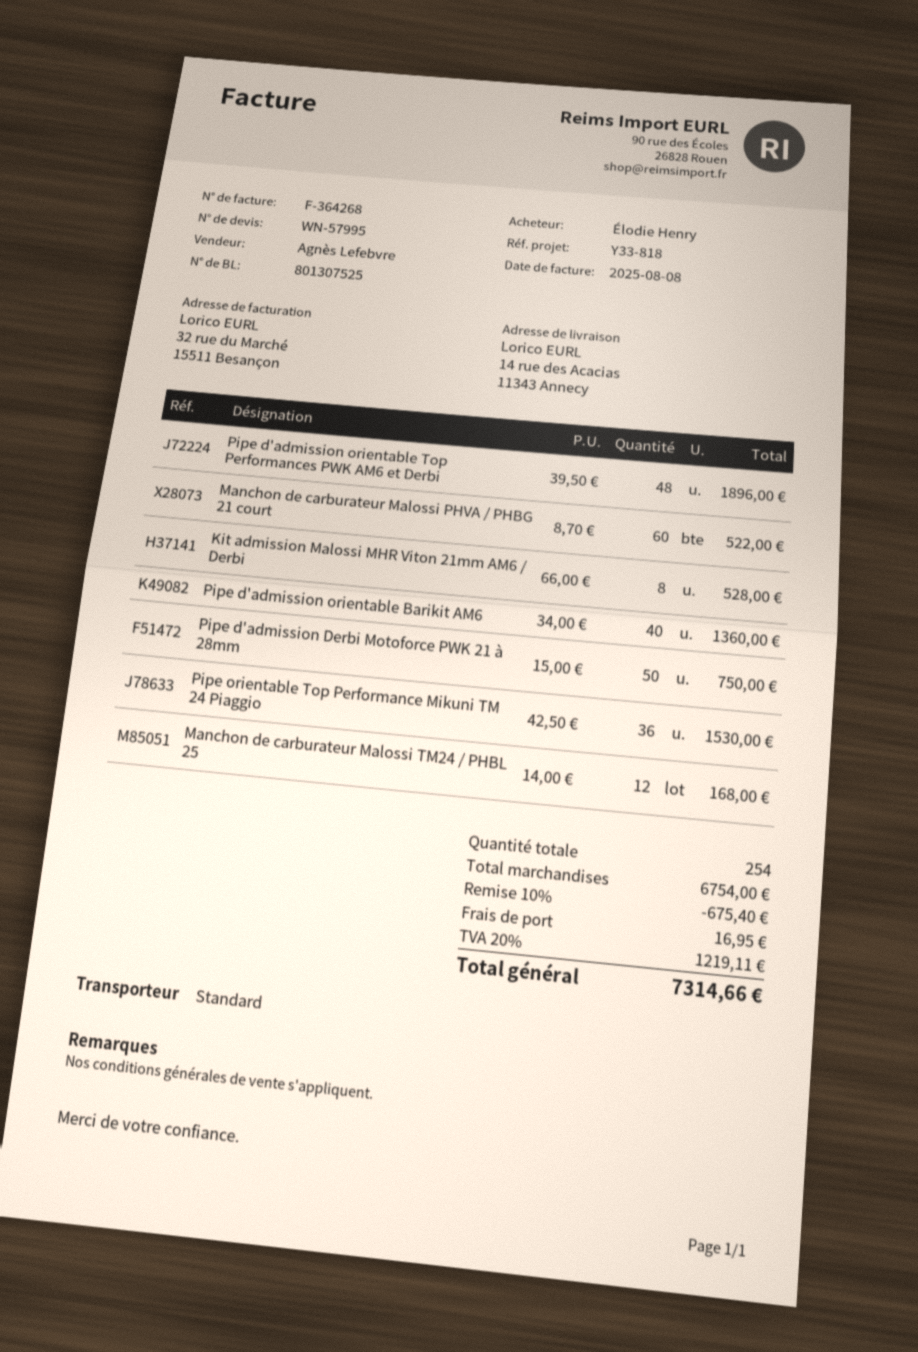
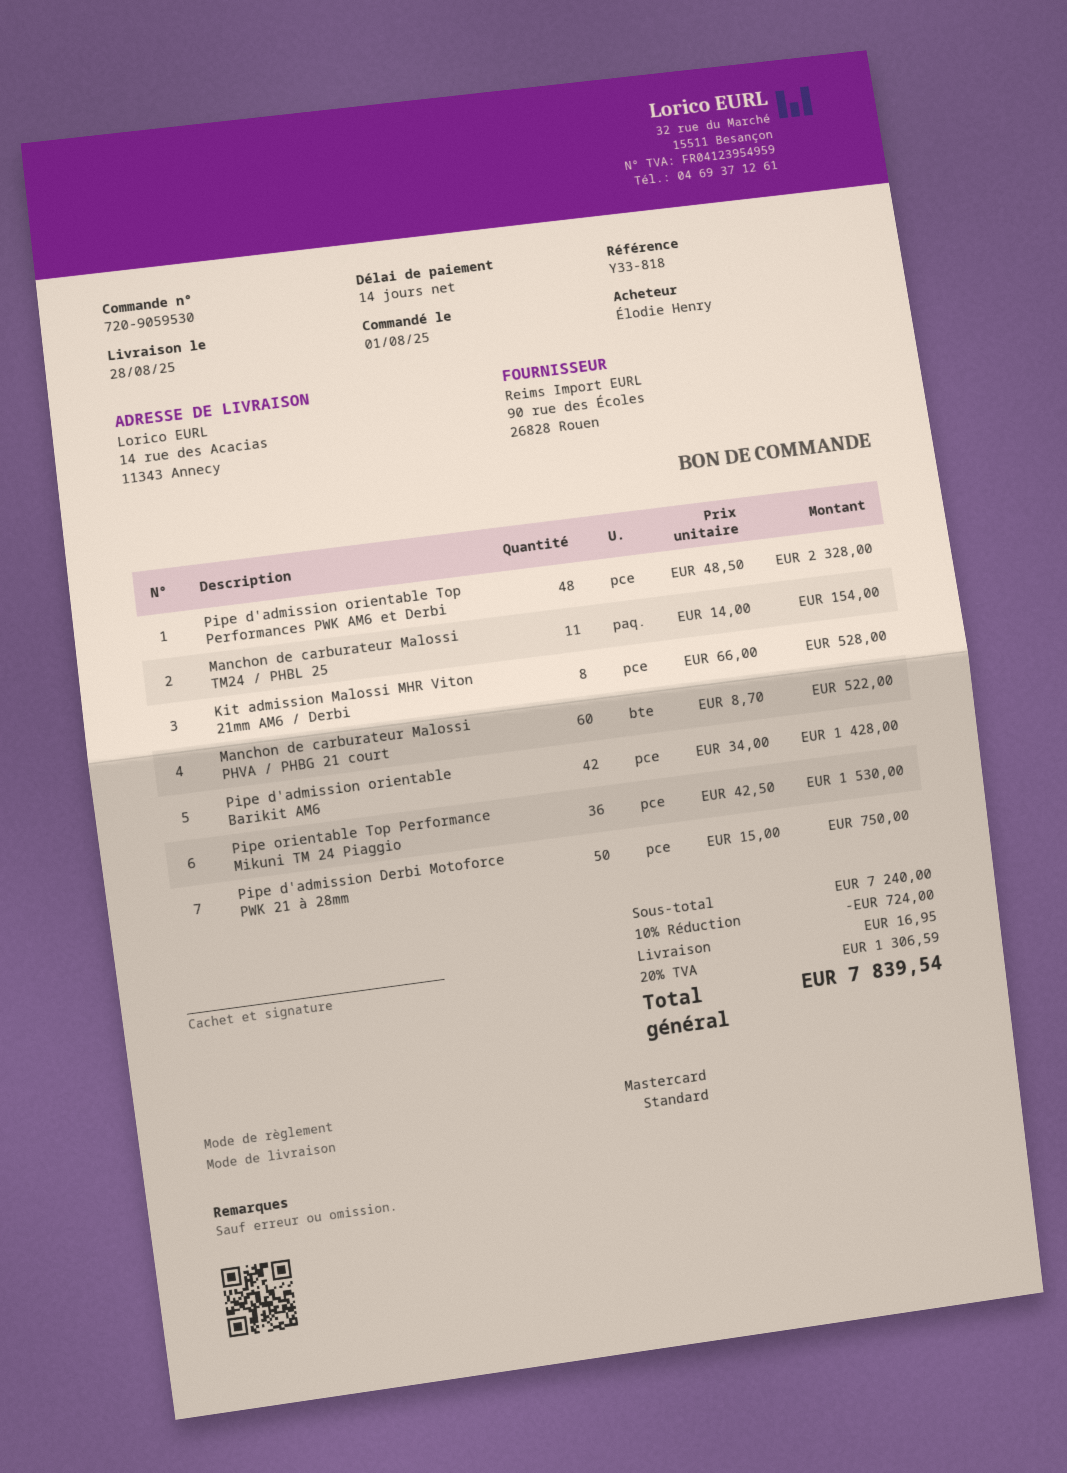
Pipe d'admission orientable Top Performances PWK AM6 et Derbi: 48 x 39.50 = 1896.00 -> 48 x 48.50 = 2328.00
Pipe d'admission orientable Barikit AM6: 40 x 34.00 = 1360.00 -> 42 x 34.00 = 1428.00
Manchon de carburateur Malossi TM24 / PHBL 25: 12 x 14.00 = 168.00 -> 11 x 14.00 = 154.00
subtotal: 6754.00 -> 7240.00
discount: 10% = 675.40 -> 10% = 724.00
tax: 20% = 1219.11 -> 20% = 1306.59
total: 7314.66 -> 7839.54

